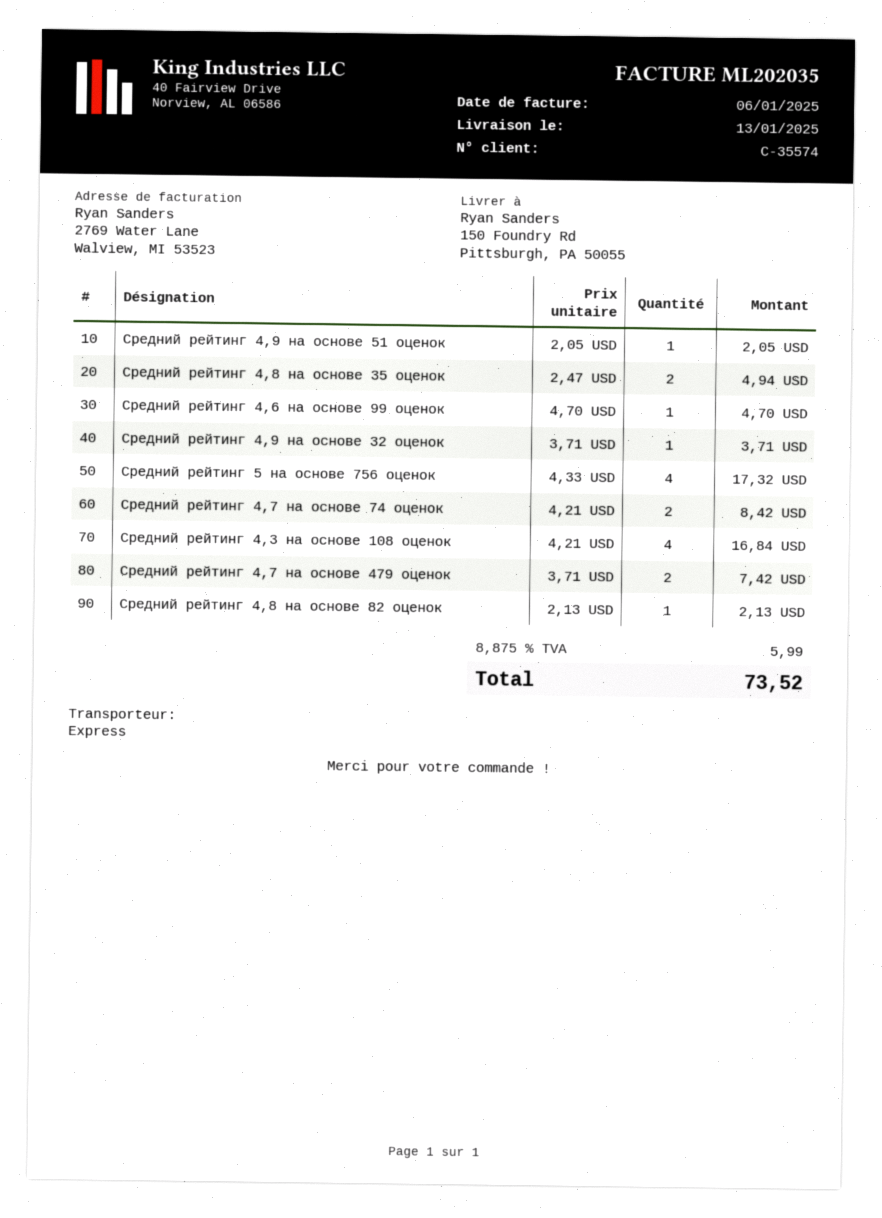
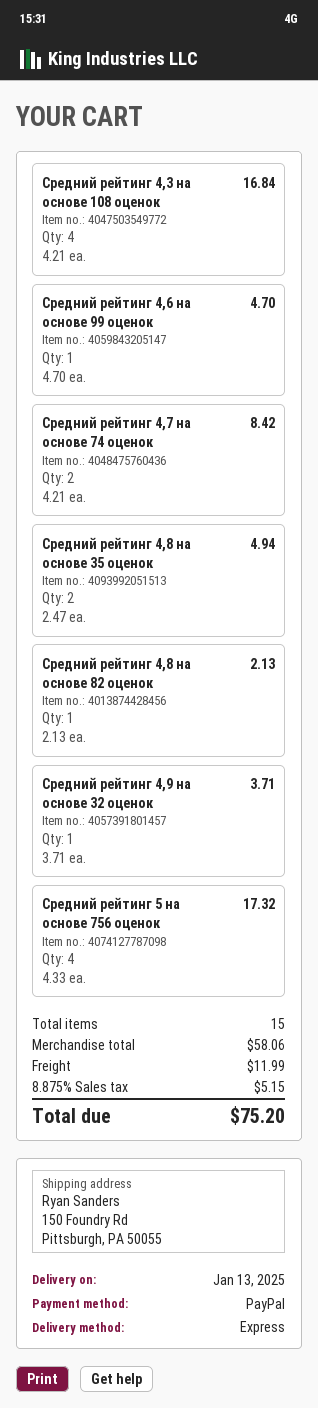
Средний рейтинг 4,9 на основе 51 оценок: 1 x 2.05 = 2.05 -> none
Средний рейтинг 4,7 на основе 479 оценок: 2 x 3.71 = 7.42 -> none
shipping: none -> 11.99
tax: 8.875% = 5.99 -> 8.875% = 5.15
total: 73.52 -> 75.20

